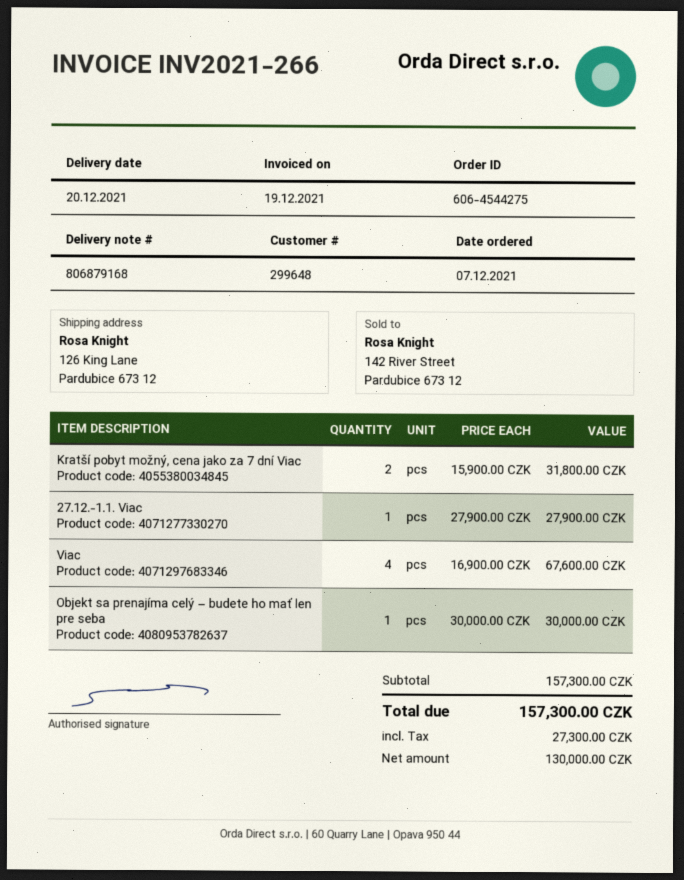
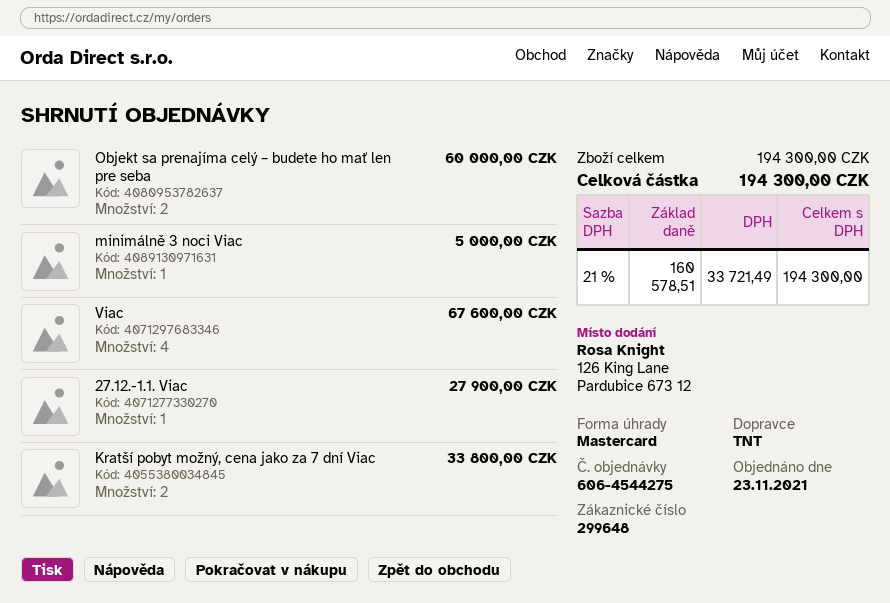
order date: 2021-12-07 -> 2021-11-23
Kratší pobyt možný, cena jako za 7 dní Viac: 2 for 31800.00 -> 2 for 33800.00
Objekt sa prenajíma celý – budete ho mať len pre seba: 1 for 30000.00 -> 2 for 60000.00
minimálně 3 noci Viac: none -> 1 for 5000.00
subtotal: 157300.00 -> 194300.00
net: 130000.00 -> 160578.51
tax: 27300.00 -> 33721.49
total: 157300.00 -> 194300.00

